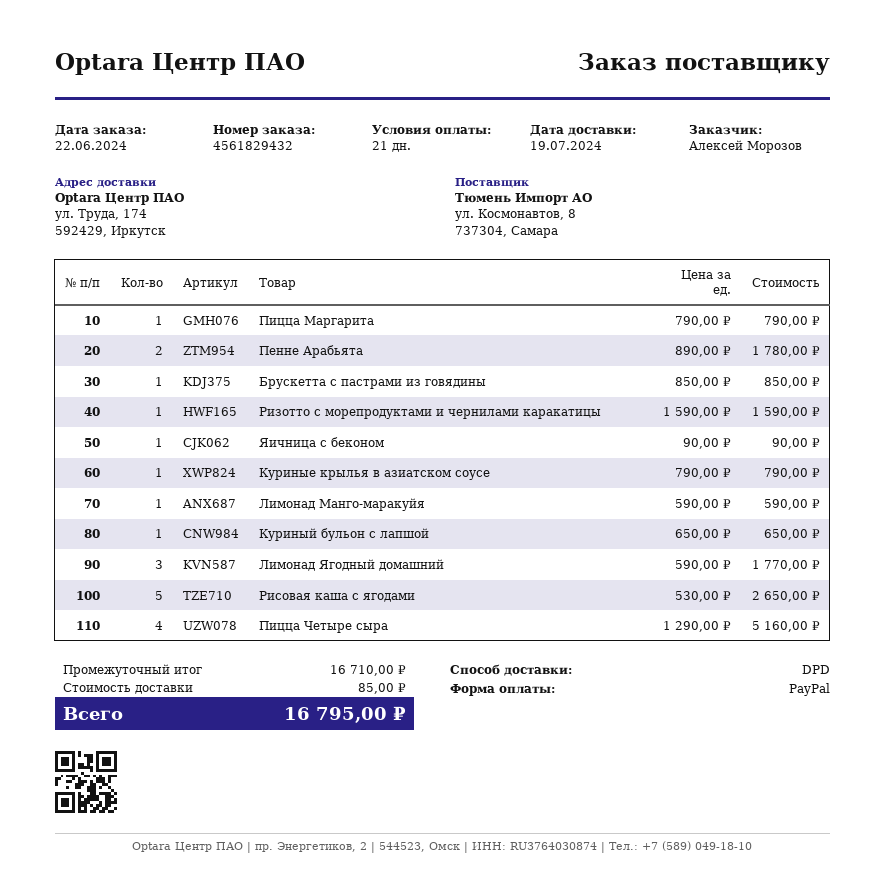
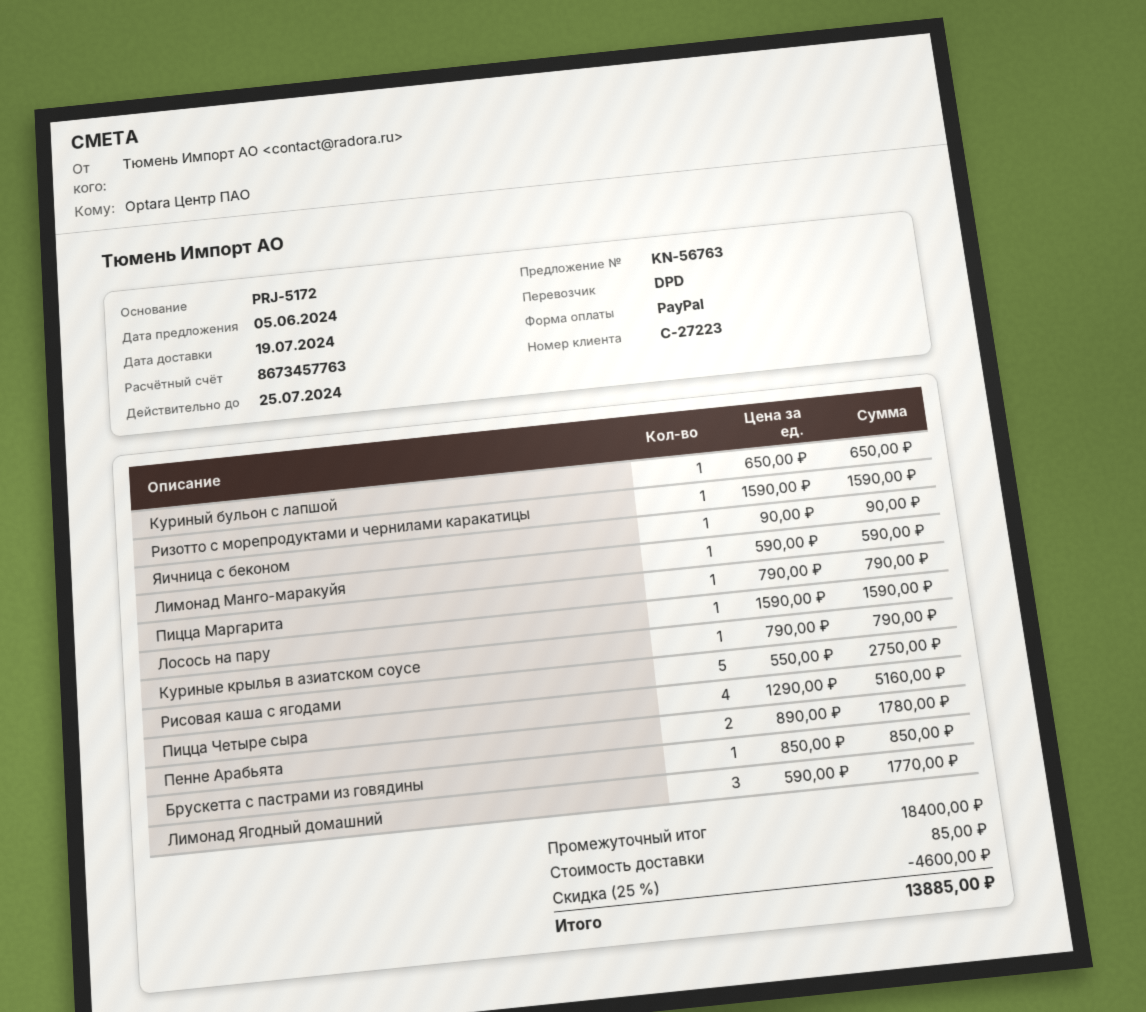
Рисовая каша с ягодами: 5 x 530.00 = 2650.00 -> 5 x 550.00 = 2750.00
Лосось на пару: none -> 1 x 1590.00 = 1590.00
subtotal: 16710.00 -> 18400.00
discount: none -> 25% = 4600.00
total: 16795.00 -> 13885.00

